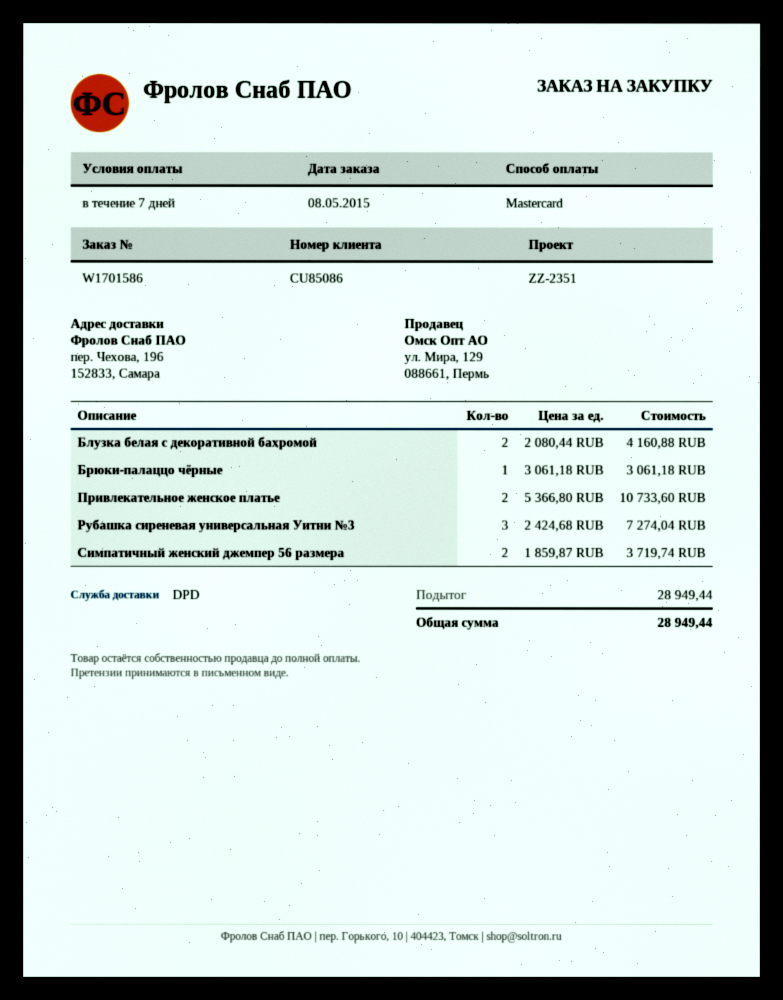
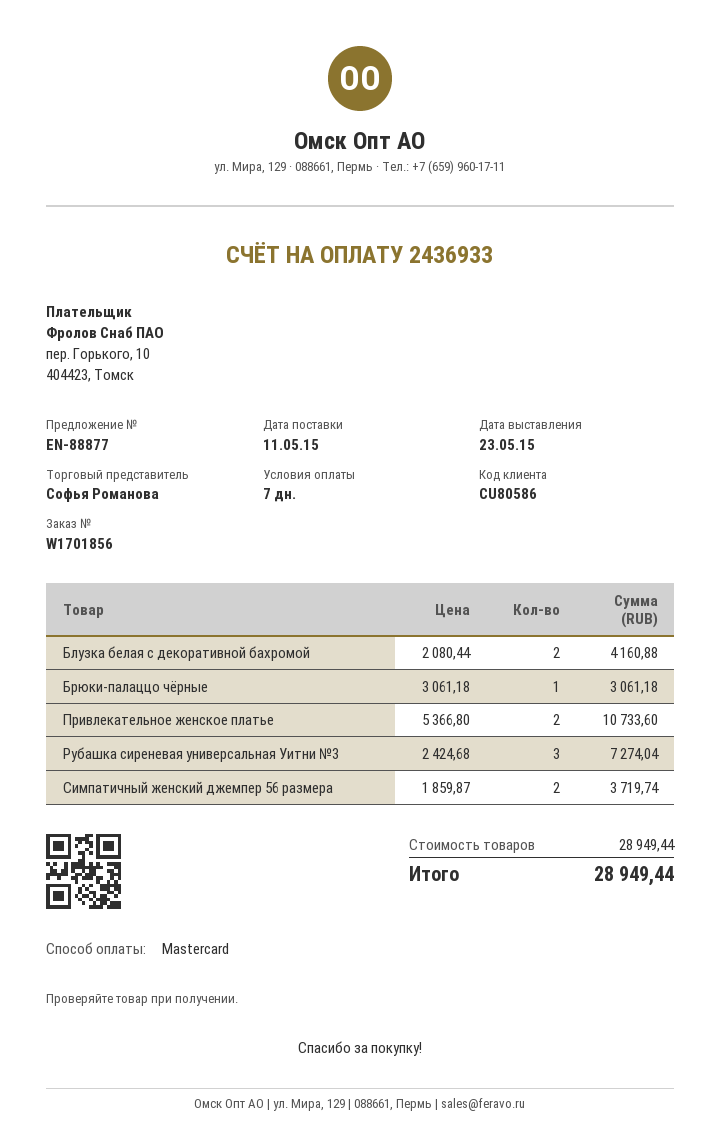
order number: W1701586 -> W1701856
customer number: CU85086 -> CU80586

